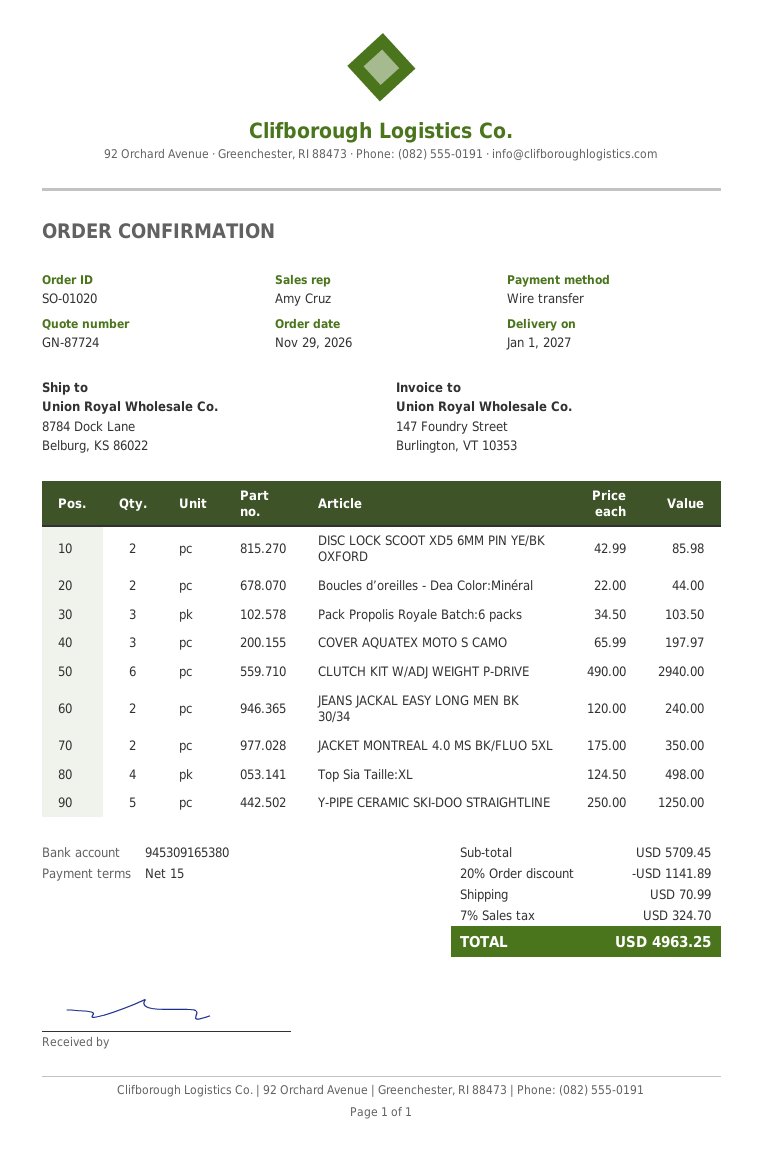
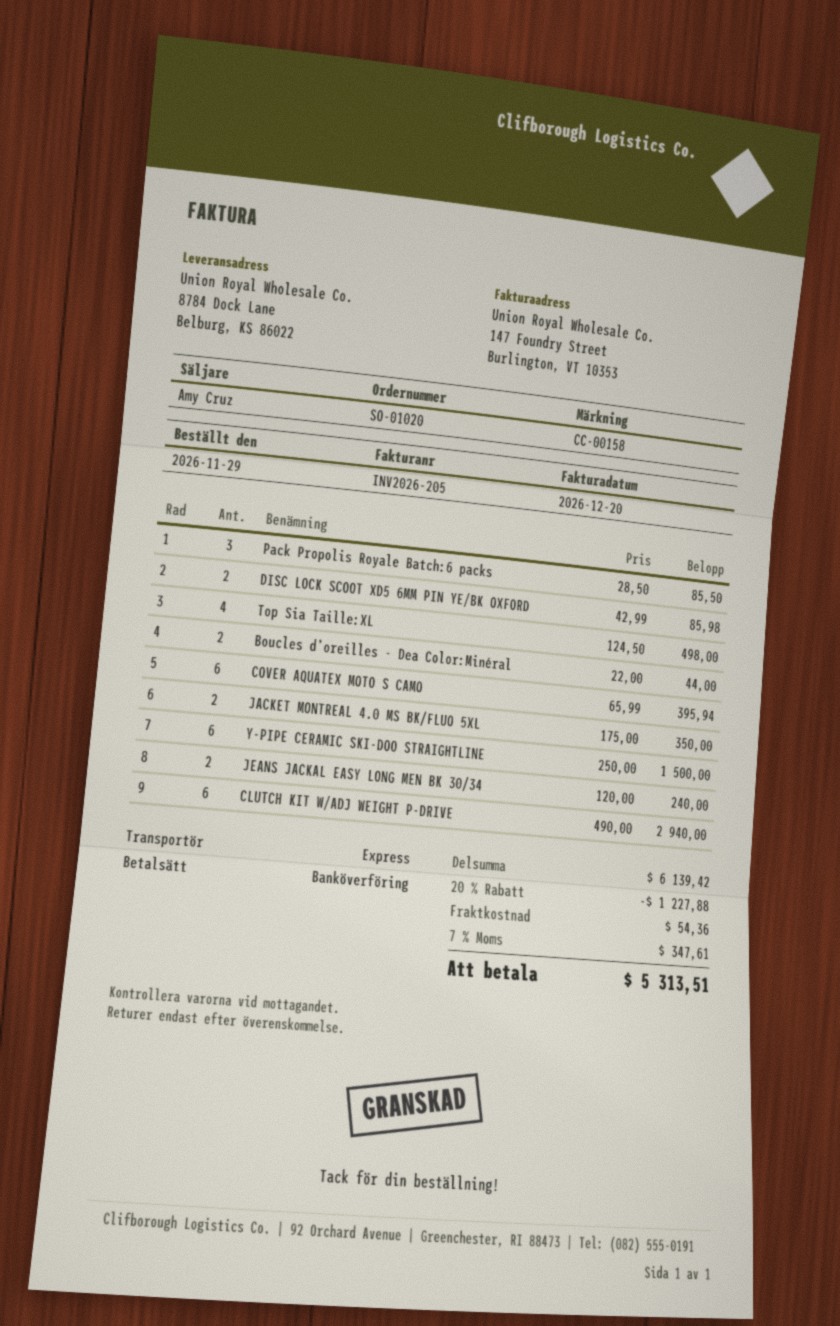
Pack Propolis Royale Batch:6 packs: 3 x 34.50 = 103.50 -> 3 x 28.50 = 85.50
COVER AQUATEX MOTO S CAMO: 3 x 65.99 = 197.97 -> 6 x 65.99 = 395.94
Y-PIPE CERAMIC SKI-DOO STRAIGHTLINE: 5 x 250.00 = 1250.00 -> 6 x 250.00 = 1500.00
subtotal: 5709.45 -> 6139.42
discount: 20% = 1141.89 -> 20% = 1227.88
shipping: 70.99 -> 54.36
tax: 7% = 324.70 -> 7% = 347.61
total: 4963.25 -> 5313.51

